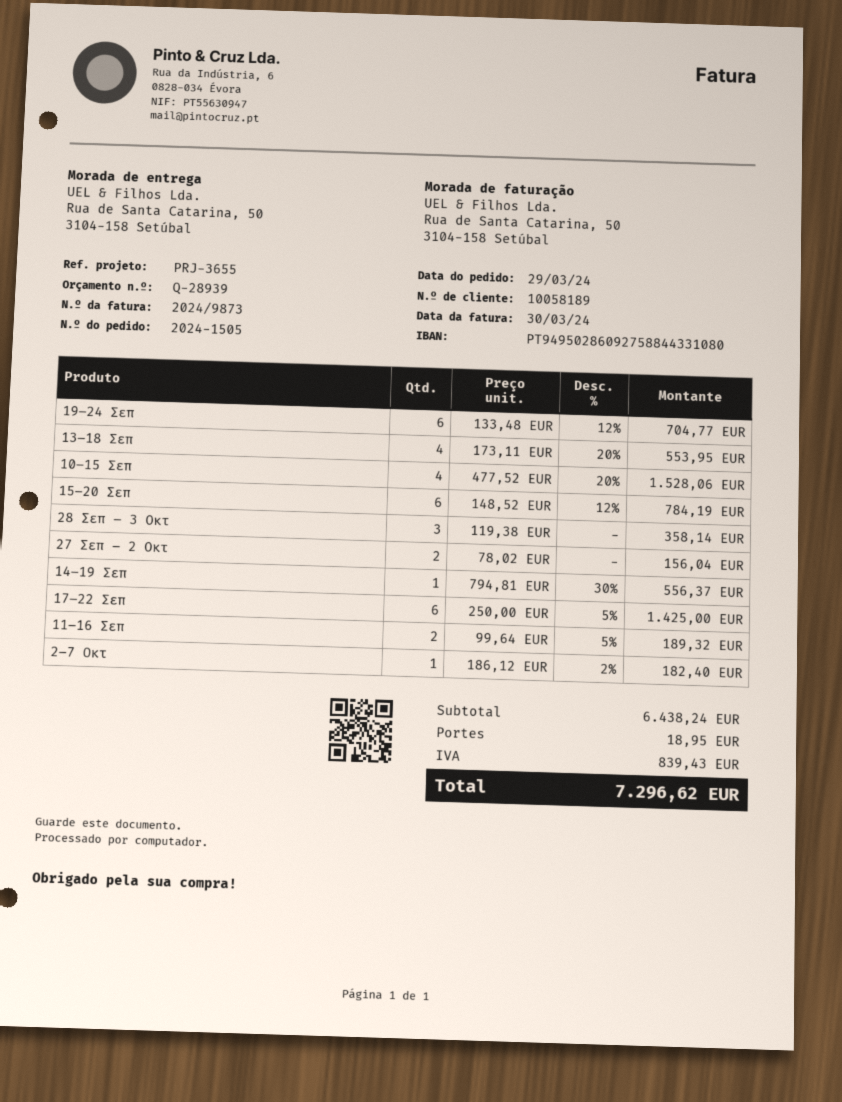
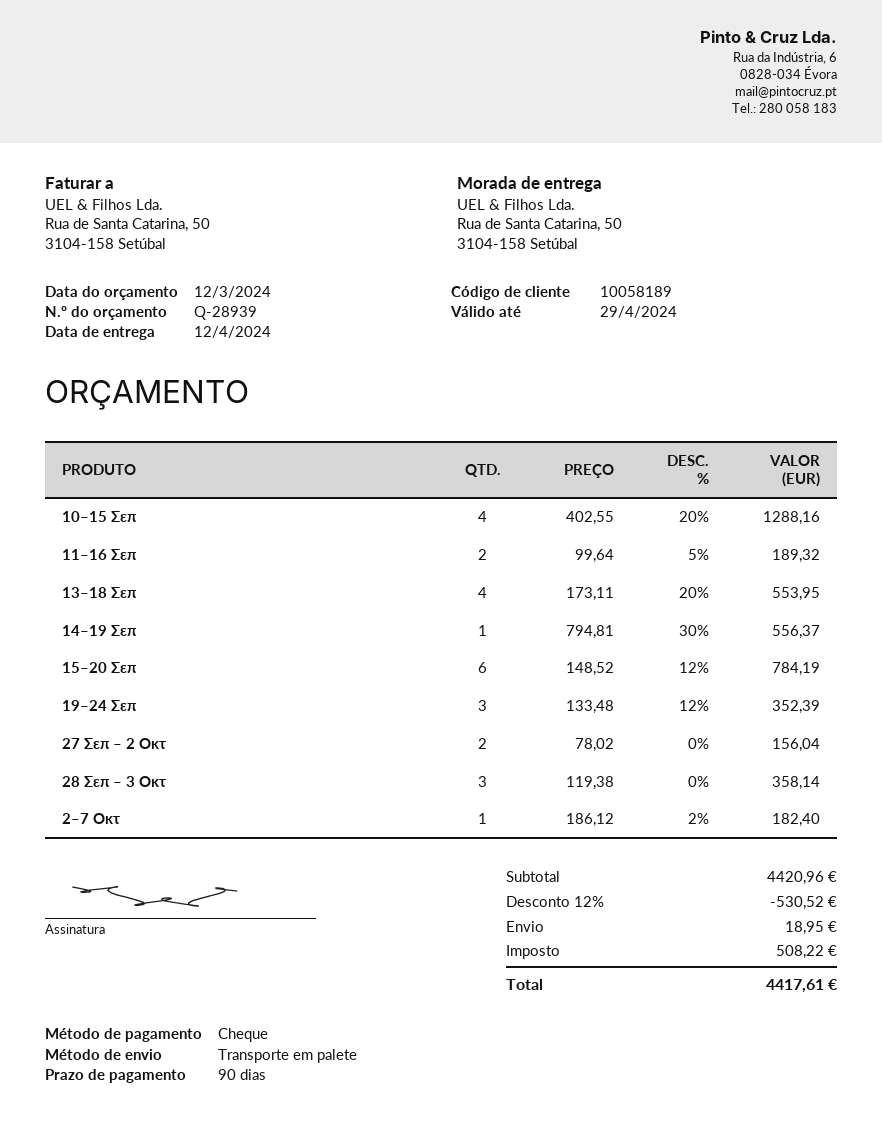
19–24 Σεπ: 6 x 133.48 - 12% = 704.77 -> 3 x 133.48 - 12% = 352.39
10–15 Σεπ: 4 x 477.52 - 20% = 1528.06 -> 4 x 402.55 - 20% = 1288.16
17–22 Σεπ: 6 x 250.00 - 5% = 1425.00 -> none
subtotal: 6438.24 -> 4420.96
discount: none -> 12% = 530.52
tax: 839.43 -> 508.22
total: 7296.62 -> 4417.61

